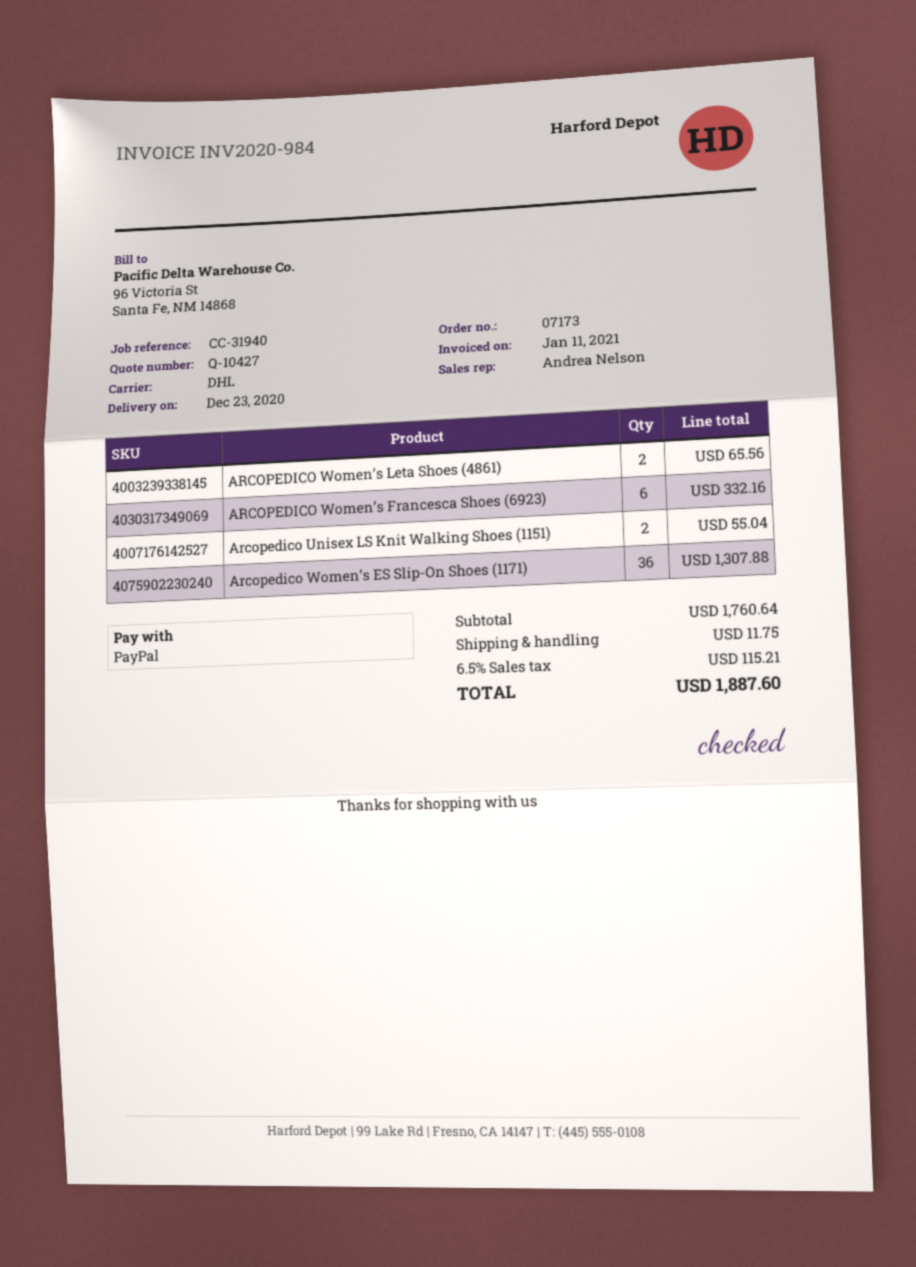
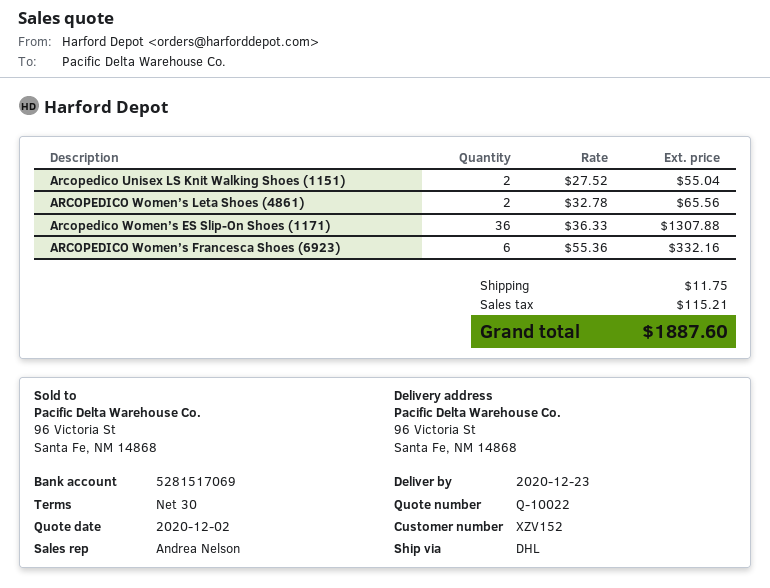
quote number: Q-10427 -> Q-10022

